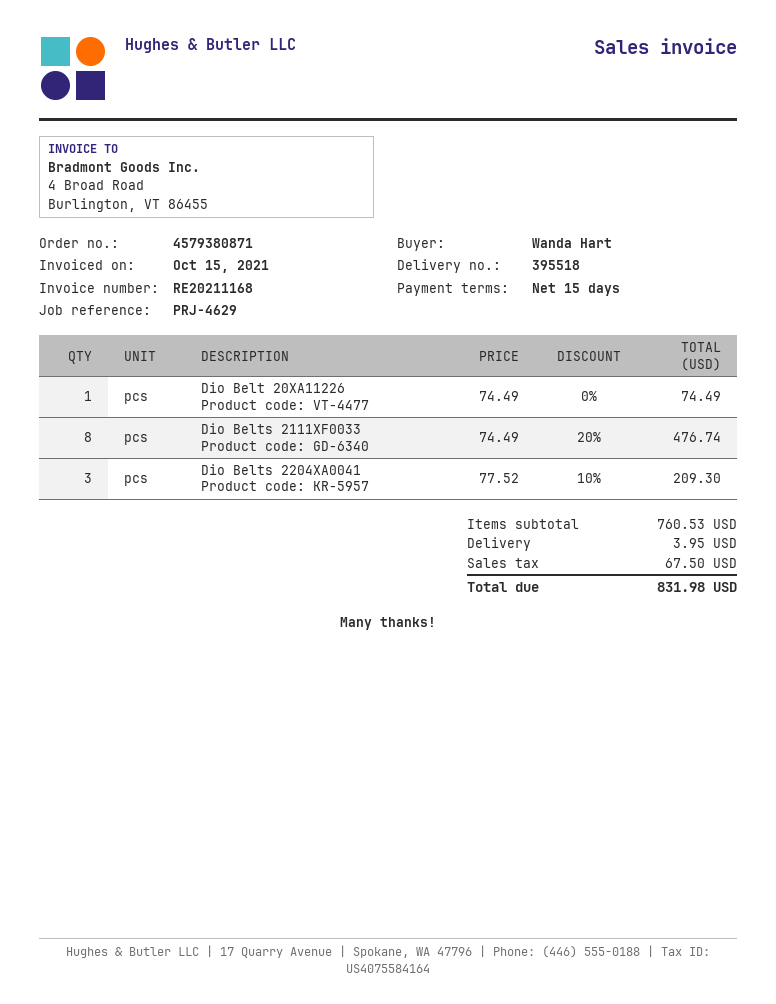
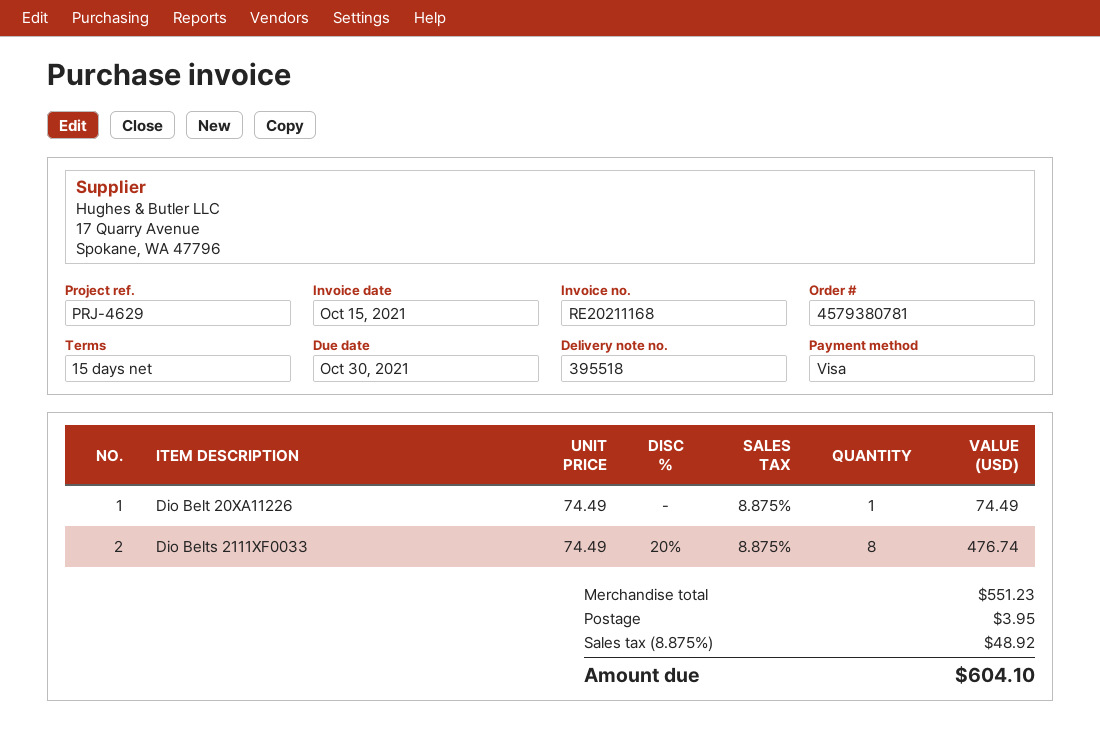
order number: 4579380871 -> 4579380781
Dio Belts 2204XA0041: 3 x 77.52 - 10% = 209.30 -> none
subtotal: 760.53 -> 551.23
tax: 67.50 -> 48.92
total: 831.98 -> 604.10

